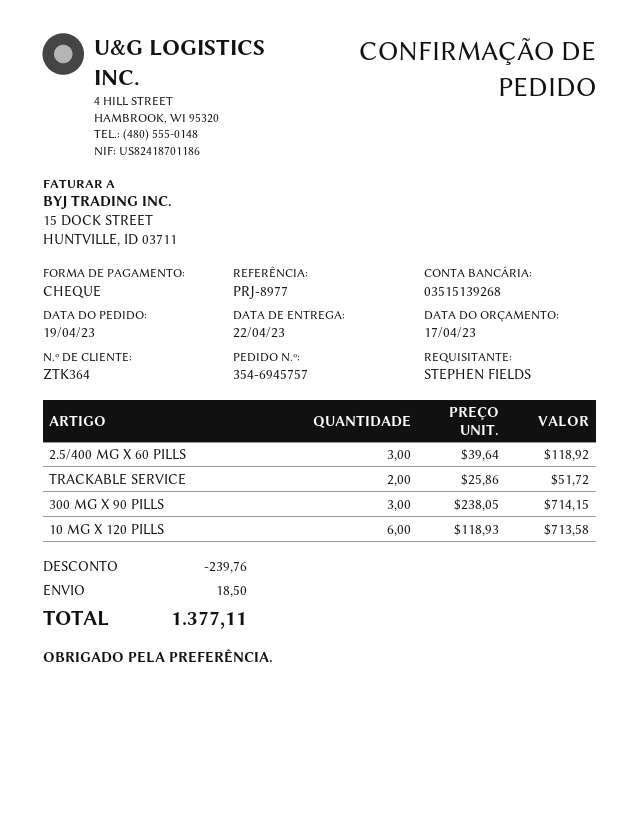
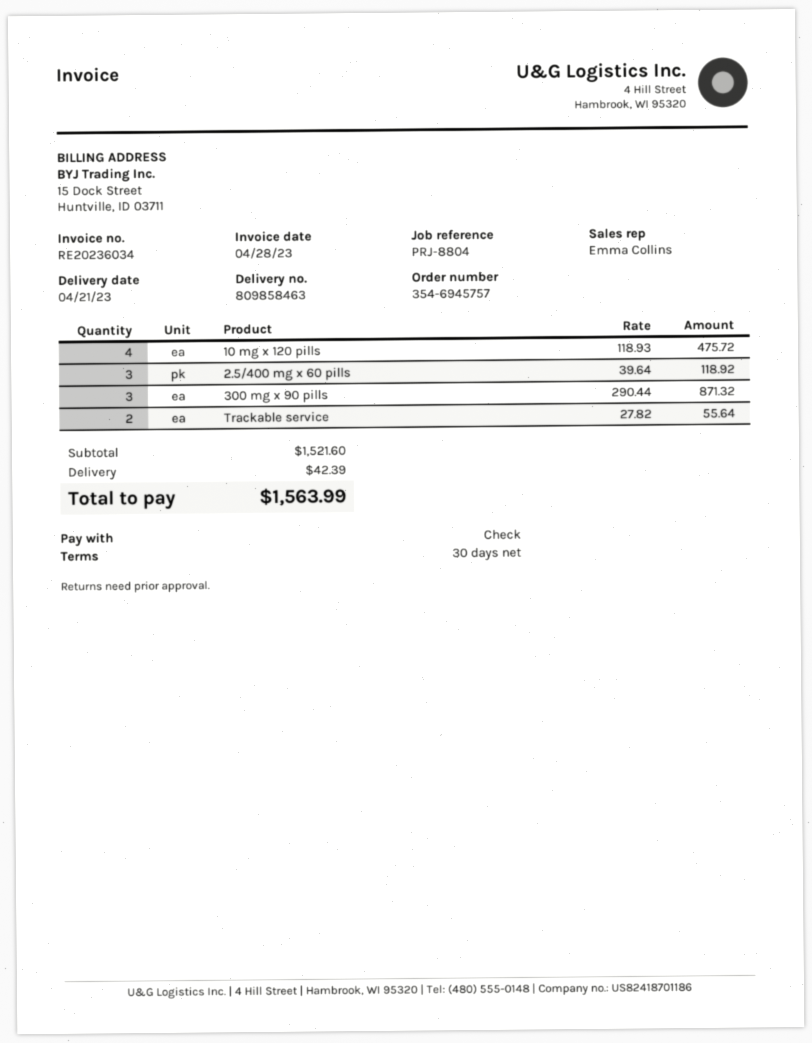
delivery date: 2023-04-22 -> 2023-04-21
reference: PRJ-8977 -> PRJ-8804
TRACKABLE SERVICE: 2 x 25.86 = 51.72 -> 2 x 27.82 = 55.64
300 MG X 90 PILLS: 3 x 238.05 = 714.15 -> 3 x 290.44 = 871.32
10 MG X 120 PILLS: 6 x 118.93 = 713.58 -> 4 x 118.93 = 475.72
discount: 239.76 -> none
shipping: 18.50 -> 42.39
total: 1377.11 -> 1563.99

